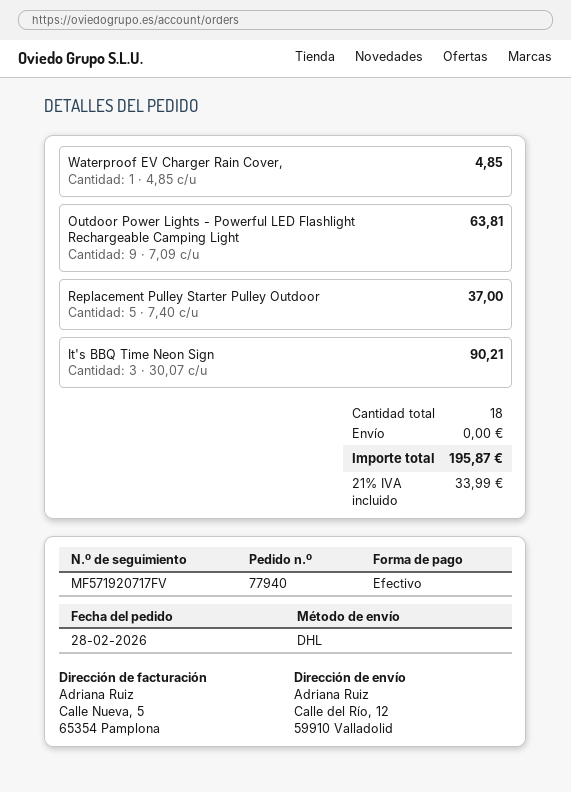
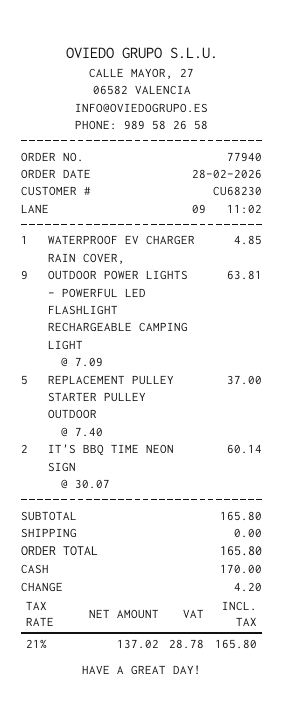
It's BBQ Time Neon Sign: 3 x 30.07 = 90.21 -> 2 x 30.07 = 60.14
tax: 21% = 33.99 -> 21% = 28.78
total: 195.87 -> 165.80

